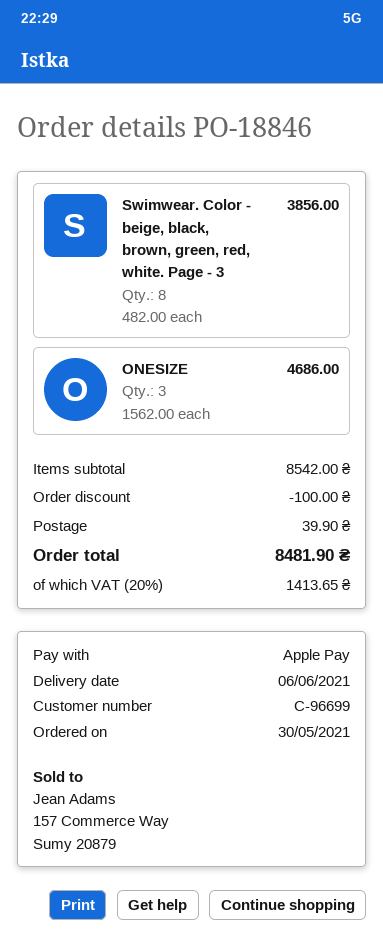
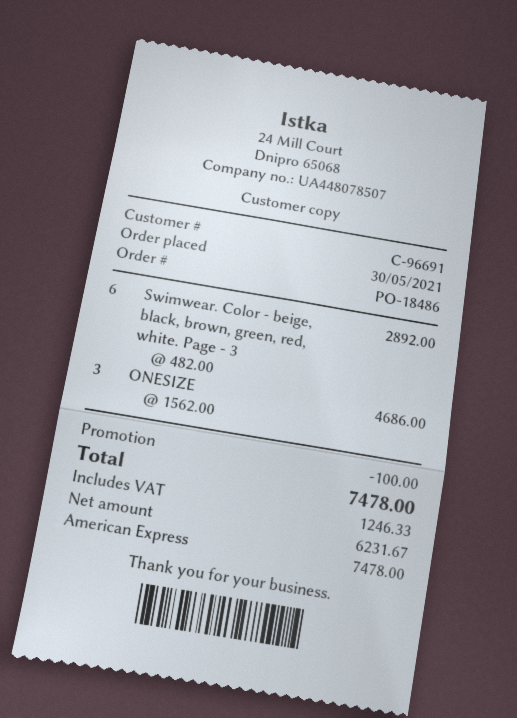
order number: PO-18846 -> PO-18486
customer number: C-96699 -> C-96691
payment method: Apple Pay -> American Express
Swimwear. Color - beige, black, brown, green, red, white. Page - 3: 8 x 482.00 = 3856.00 -> 6 x 482.00 = 2892.00
shipping: 39.90 -> none
tax: 1413.65 -> 1246.33
total: 8481.90 -> 7478.00

